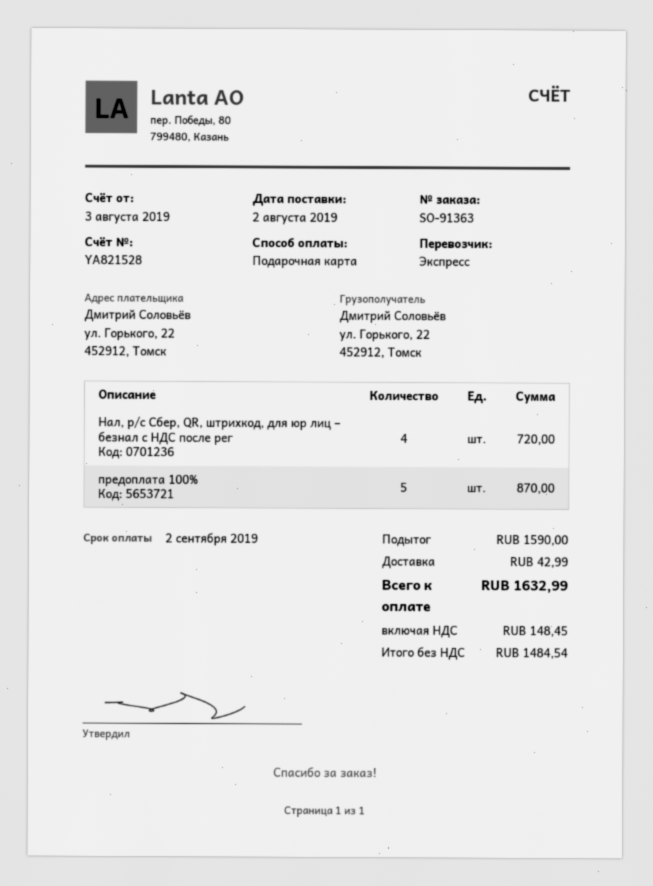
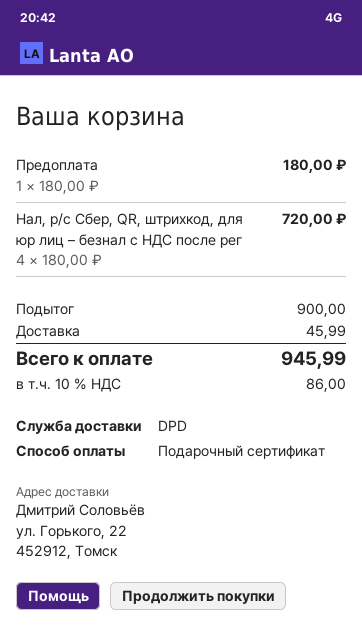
shipping method: express -> DPD
предоплата 100%: 5 for 870.00 -> none
Предоплата: none -> 1 for 180.00
subtotal: 1590.00 -> 900.00
shipping: 42.99 -> 45.99
tax: 148.45 -> 86.00
total: 1632.99 -> 945.99

